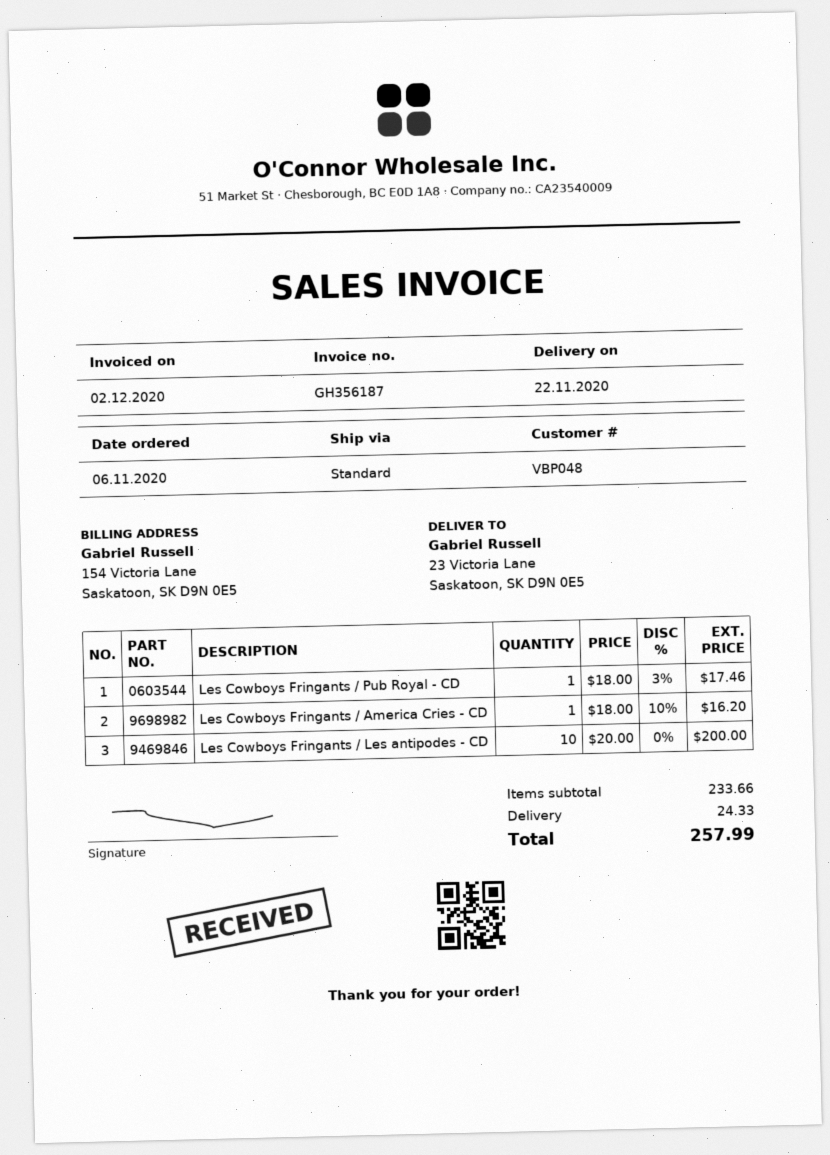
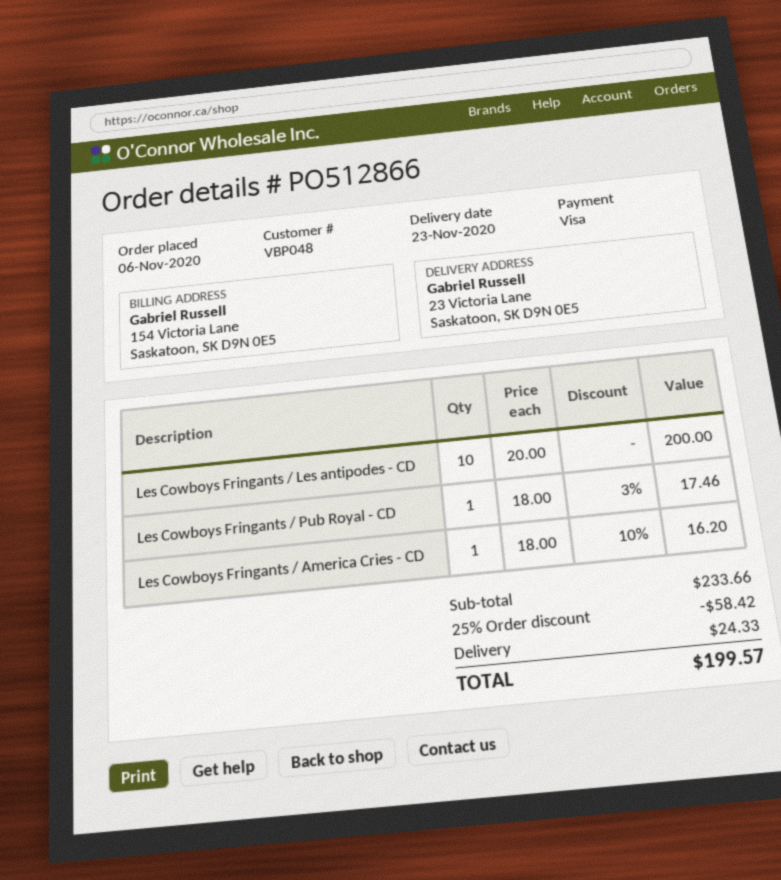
delivery date: 2020-11-22 -> 2020-11-23
discount: none -> 25% = 58.42
total: 257.99 -> 199.57

